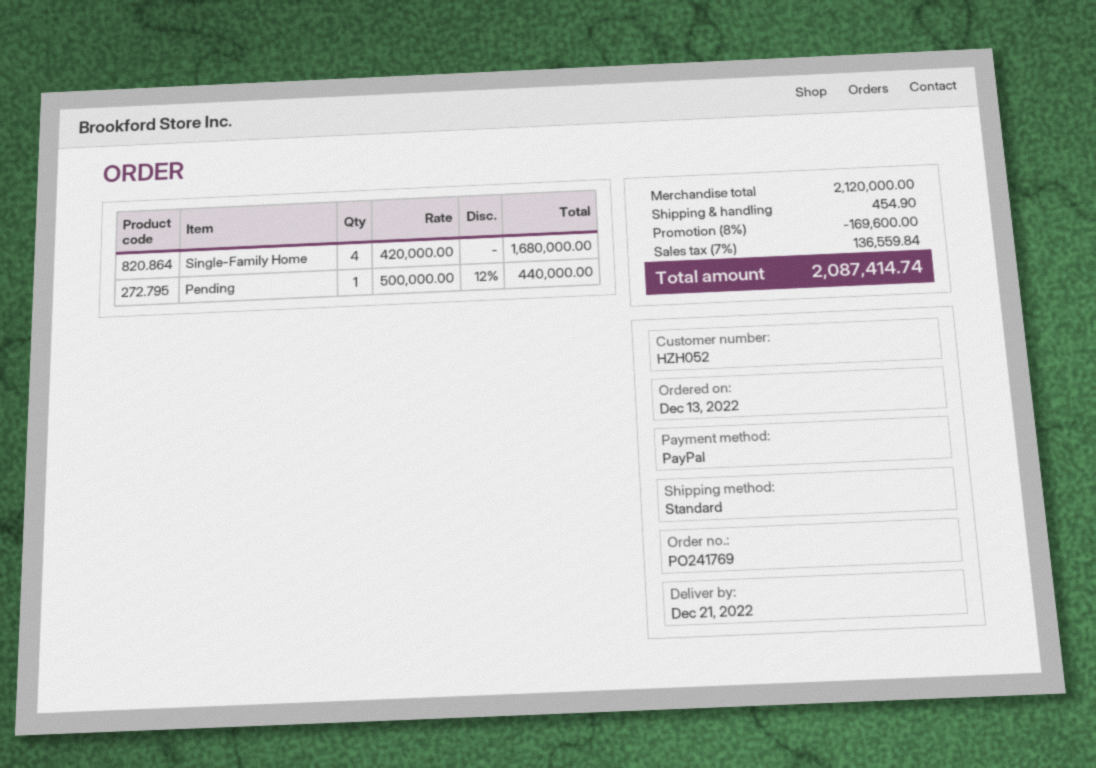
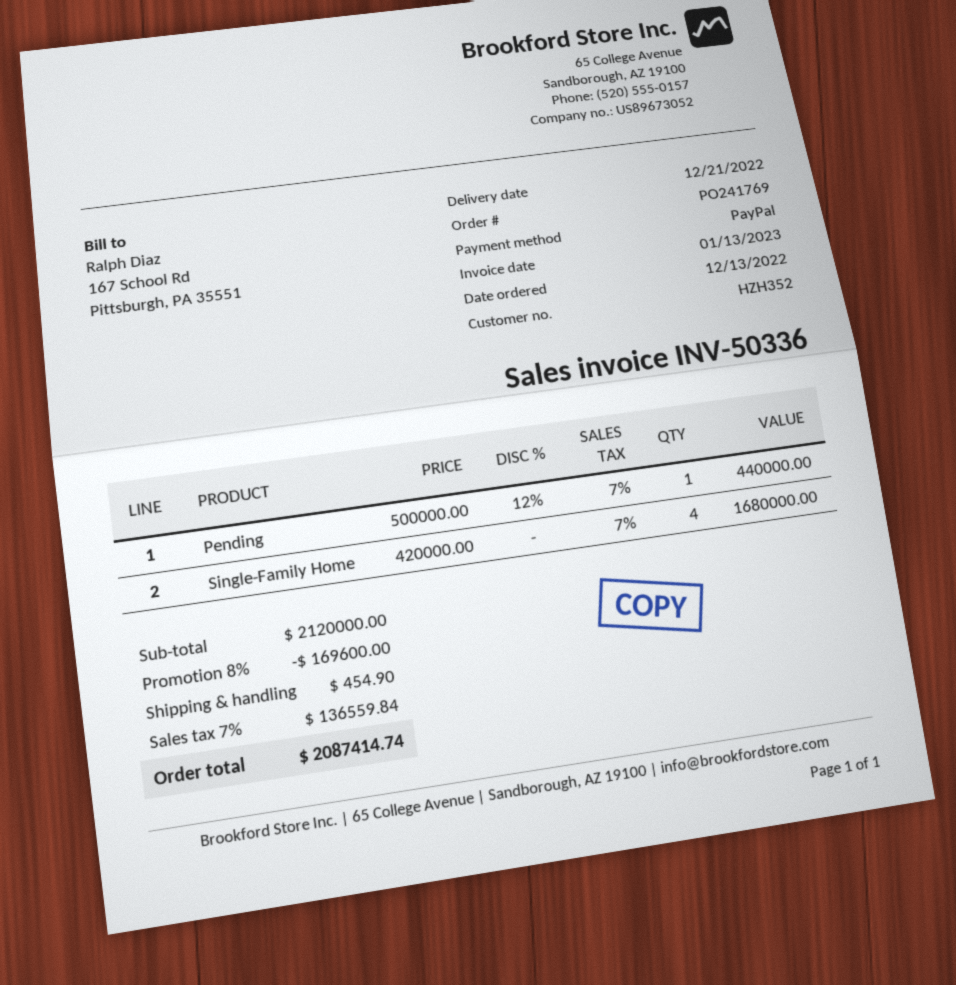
customer number: HZH052 -> HZH352

